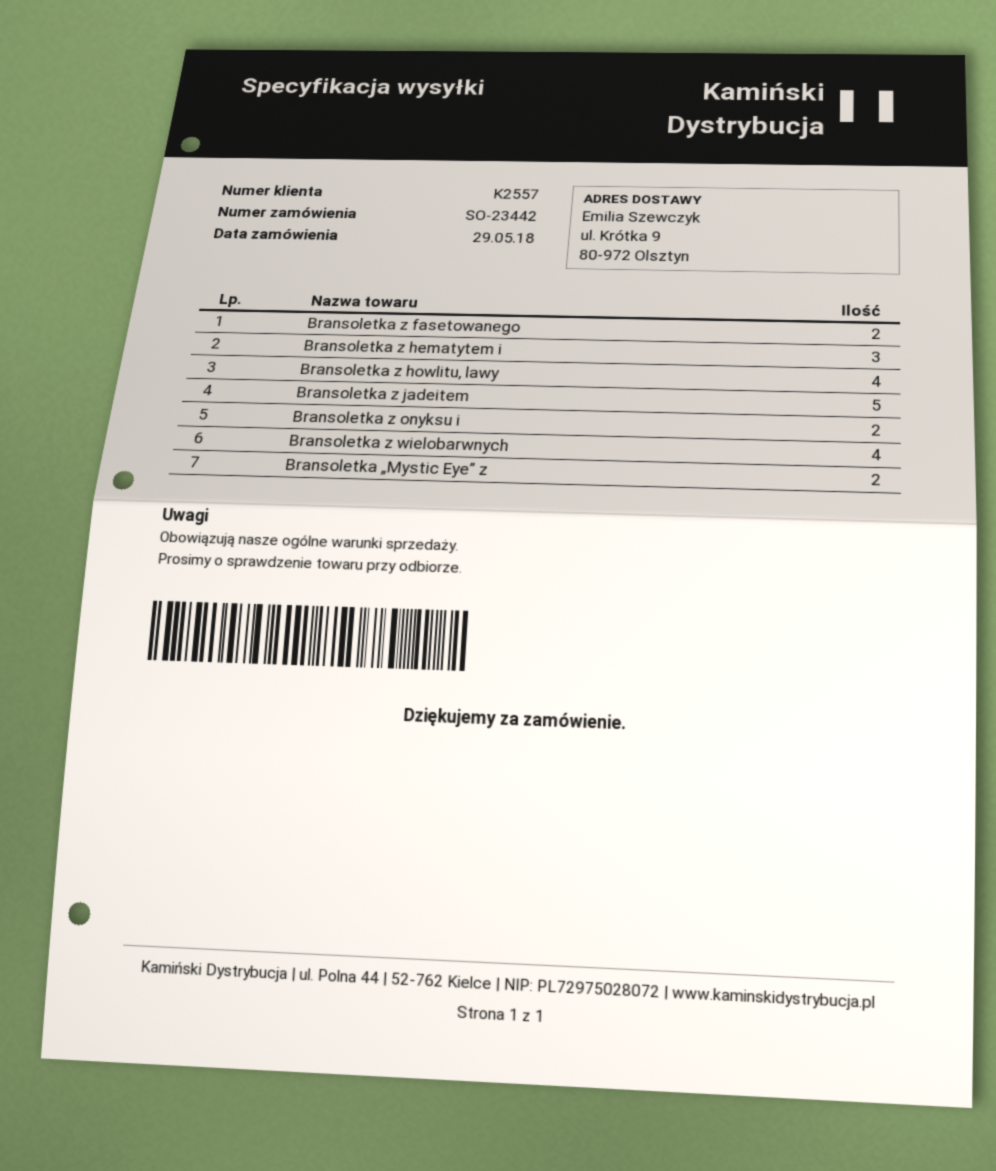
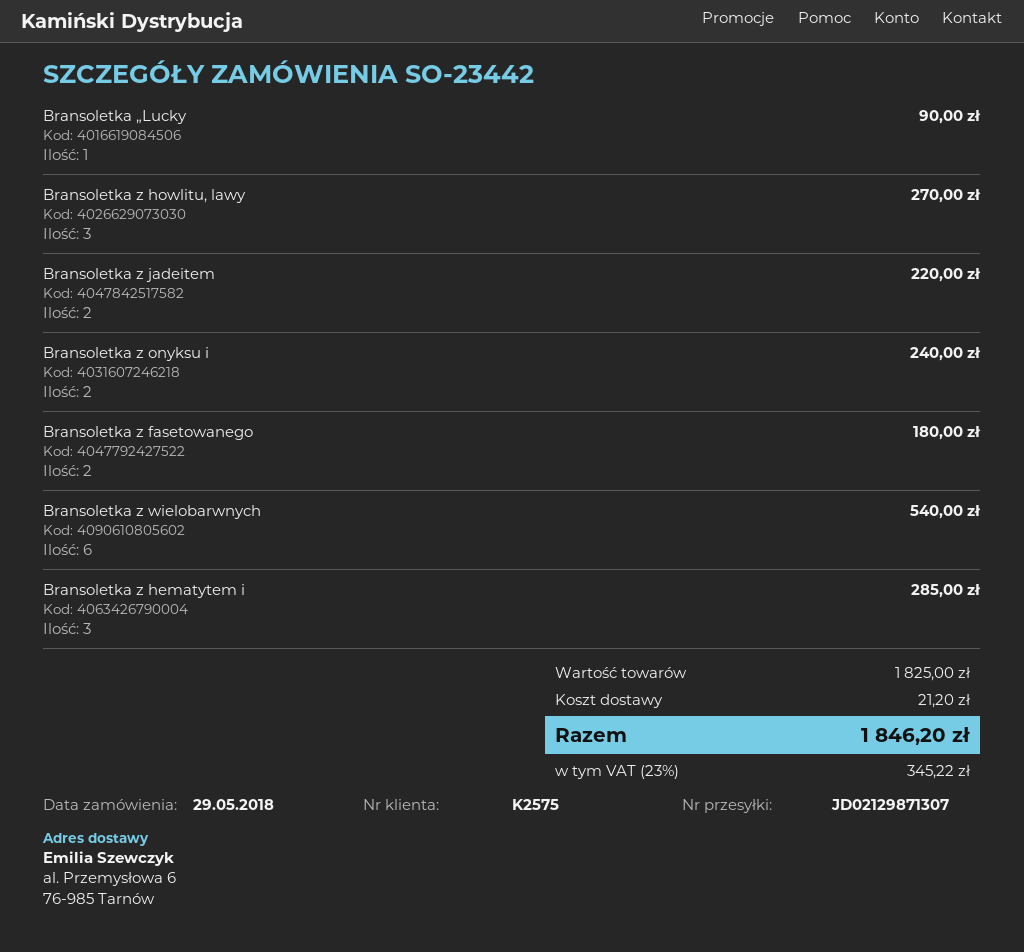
customer number: K2557 -> K2575
ship to: ul. Krótka 9, 80-972 Olsztyn -> al. Przemysłowa 6, 76-985 Tarnów
Bransoletka z howlitu, lawy: 4 -> 3
Bransoletka z jadeitem: 5 -> 2
Bransoletka z wielobarwnych: 4 -> 6
Bransoletka „Mystic Eye” z: 2 -> none
Bransoletka „Lucky: none -> 1

